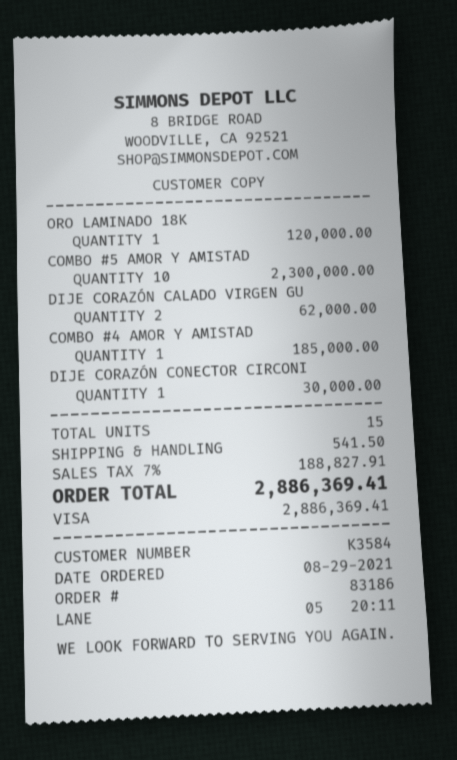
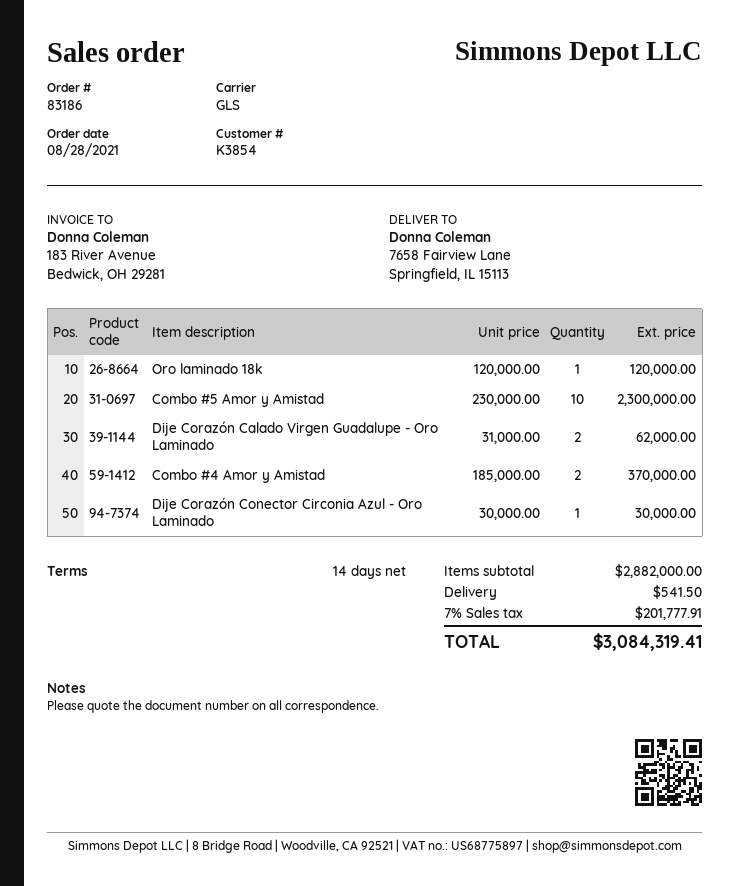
order date: 2021-08-29 -> 2021-08-28
customer number: K3584 -> K3854
COMBO #4 AMOR Y AMISTAD: 1 for 185000.00 -> 2 for 370000.00
tax: 7% = 188827.91 -> 7% = 201777.91
total: 2886369.41 -> 3084319.41

